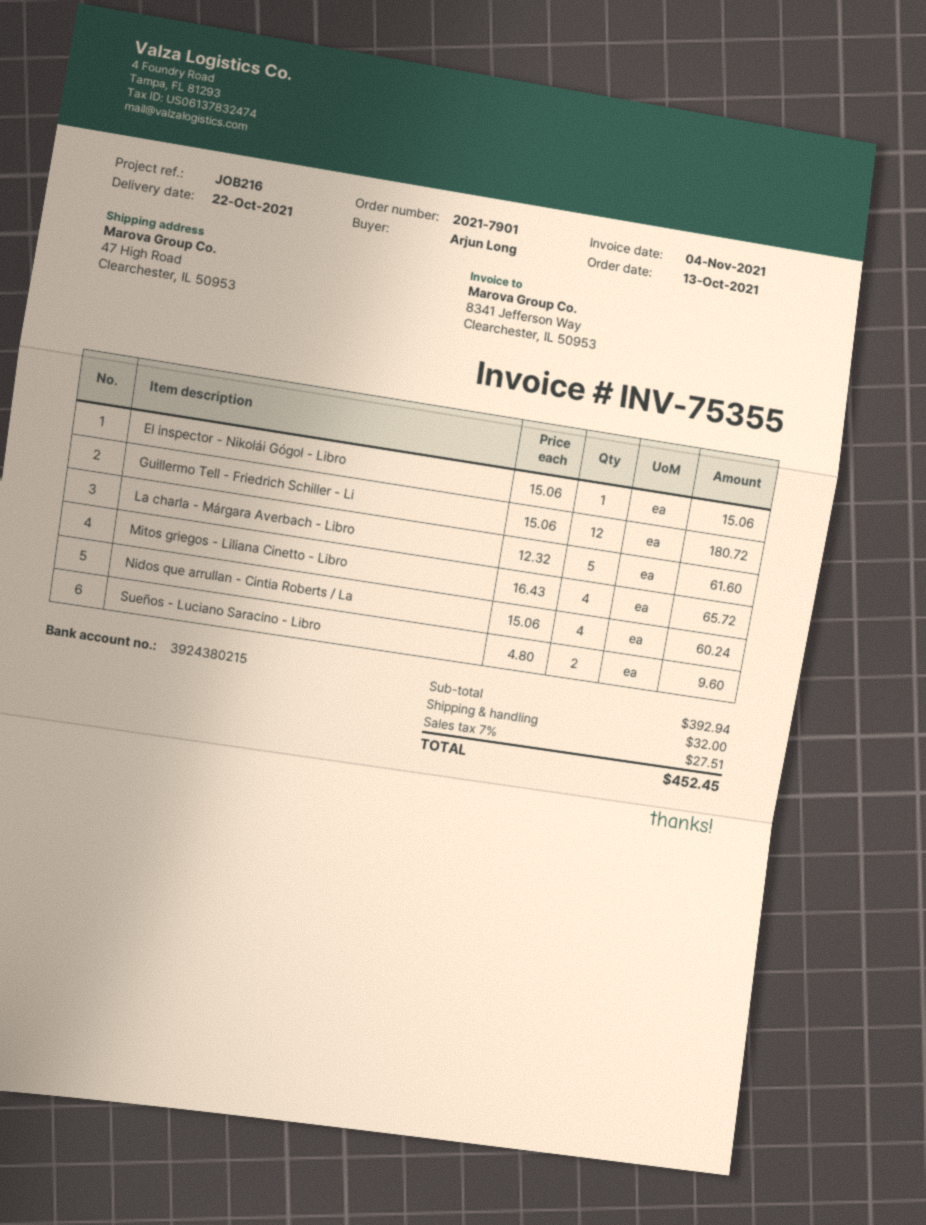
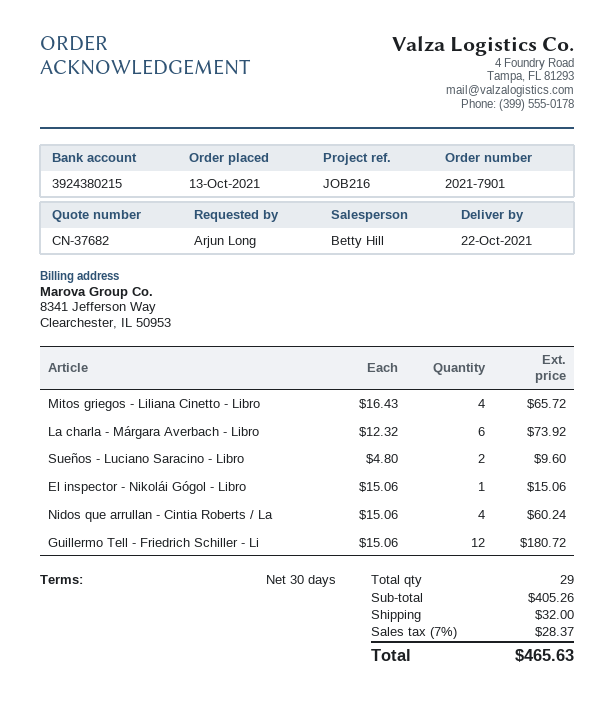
La charla - Márgara Averbach - Libro: 5 x 12.32 = 61.60 -> 6 x 12.32 = 73.92
subtotal: 392.94 -> 405.26
tax: 7% = 27.51 -> 7% = 28.37
total: 452.45 -> 465.63

